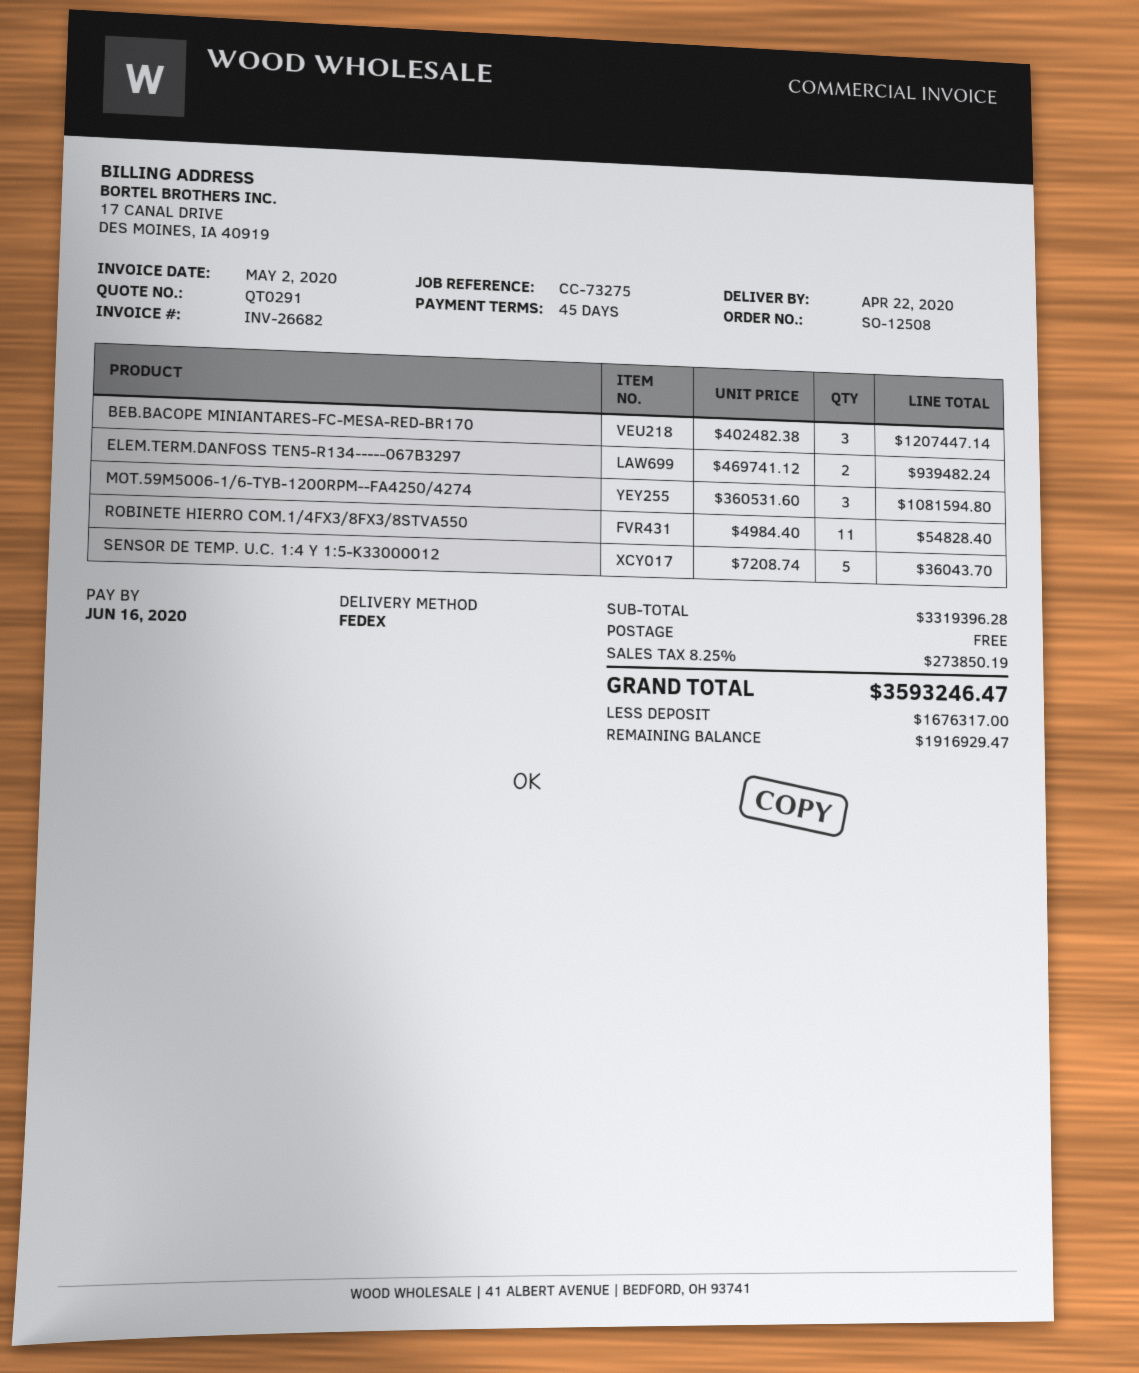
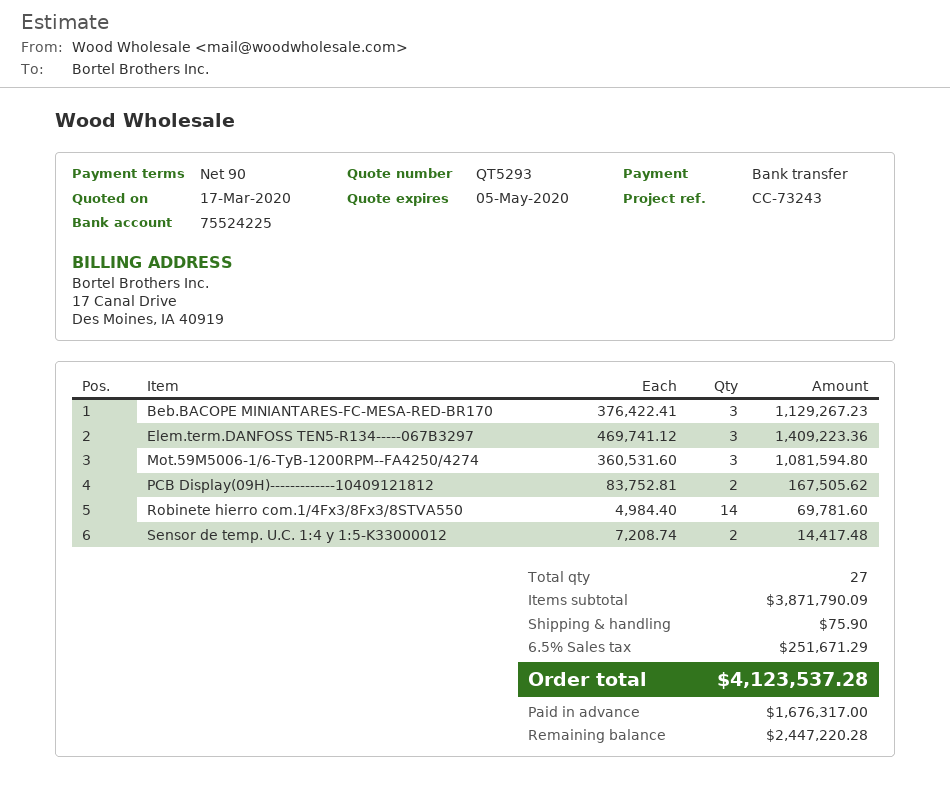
quote number: QT0291 -> QT5293
payment terms: 45 days -> 90 days
reference: CC-73275 -> CC-73243
BEB.BACOPE MINIANTARES-FC-MESA-RED-BR170: 3 x 402482.38 = 1207447.14 -> 3 x 376422.41 = 1129267.23
ELEM.TERM.DANFOSS TEN5-R134-----067B3297: 2 x 469741.12 = 939482.24 -> 3 x 469741.12 = 1409223.36
ROBINETE HIERRO COM.1/4FX3/8FX3/8STVA550: 11 x 4984.40 = 54828.40 -> 14 x 4984.40 = 69781.60
SENSOR DE TEMP. U.C. 1:4 Y 1:5-K33000012: 5 x 7208.74 = 36043.70 -> 2 x 7208.74 = 14417.48
PCB Display(09H)-------------10409121812: none -> 2 x 83752.81 = 167505.62
subtotal: 3319396.28 -> 3871790.09
shipping: 0.00 -> 75.90
tax: 8.25% = 273850.19 -> 6.5% = 251671.29
total: 3593246.47 -> 4123537.28
balance: 1916929.47 -> 2447220.28

